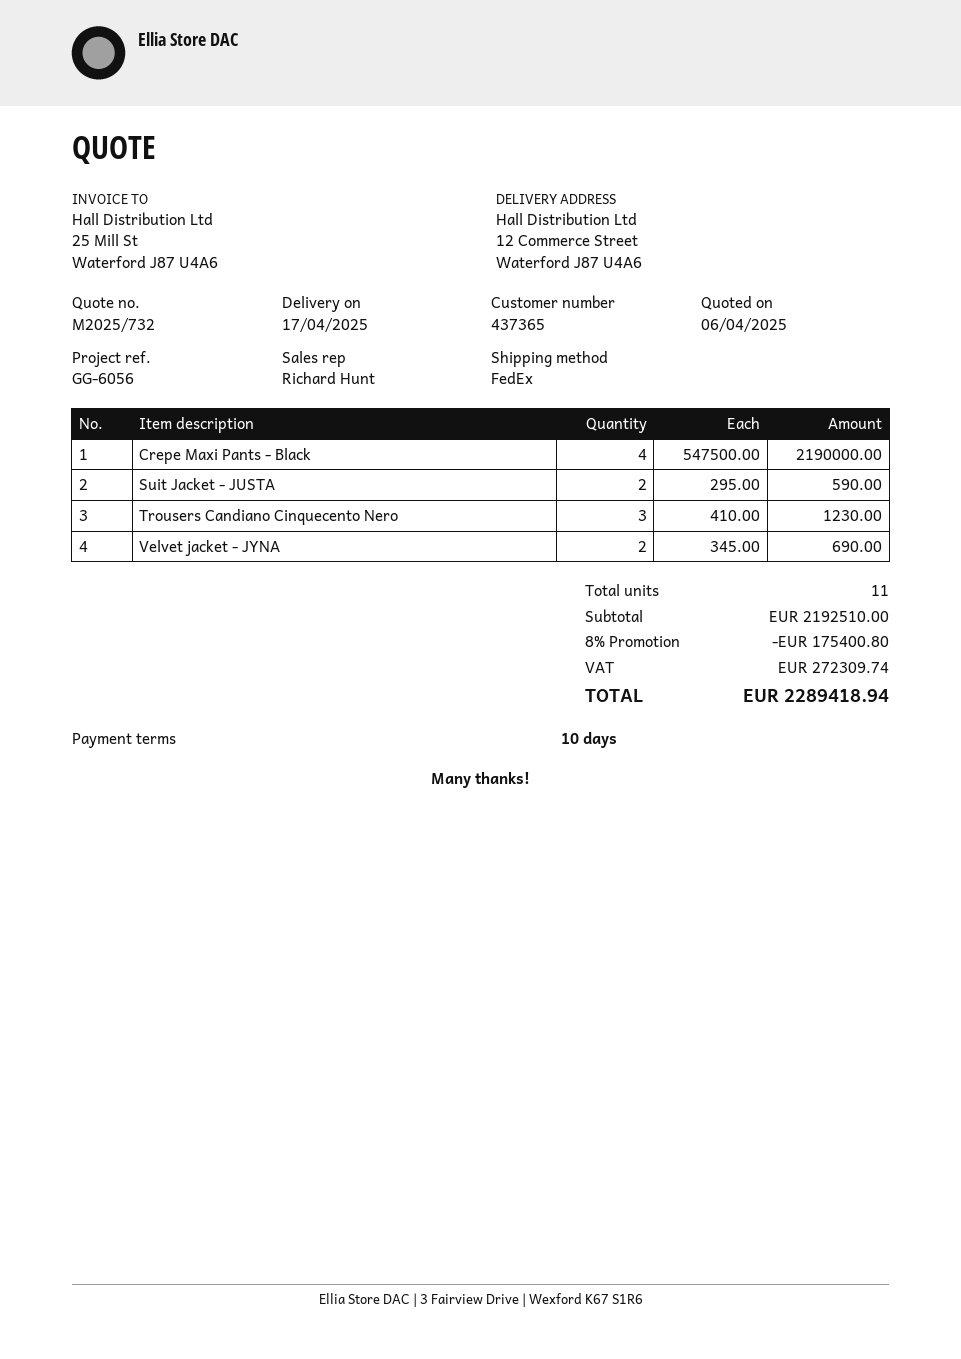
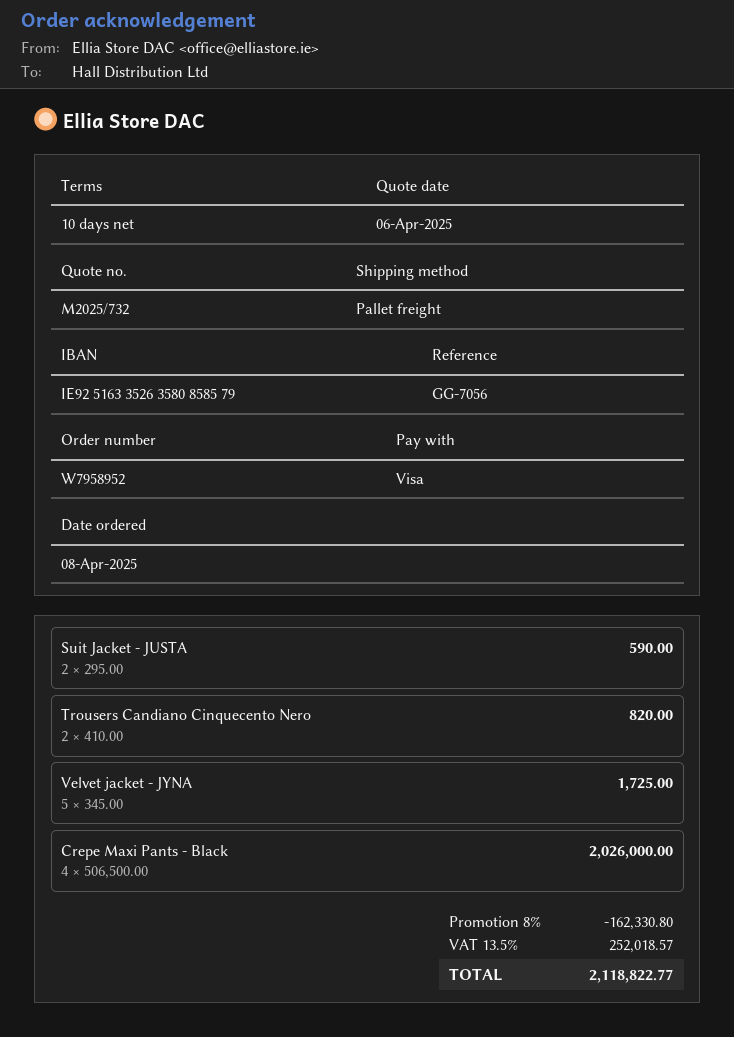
reference: GG-6056 -> GG-7056
shipping method: FedEx -> pallet freight
Crepe Maxi Pants - Black: 4 x 547500.00 = 2190000.00 -> 4 x 506500.00 = 2026000.00
Trousers Candiano Cinquecento Nero: 3 x 410.00 = 1230.00 -> 2 x 410.00 = 820.00
Velvet jacket - JYNA: 2 x 345.00 = 690.00 -> 5 x 345.00 = 1725.00
discount: 8% = 175400.80 -> 8% = 162330.80
tax: 272309.74 -> 252018.57
total: 2289418.94 -> 2118822.77

